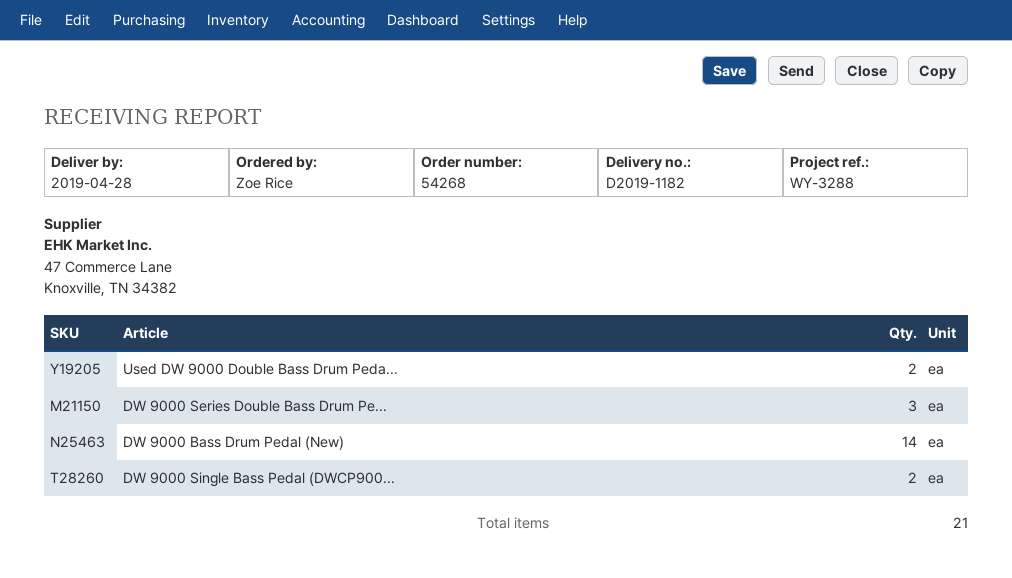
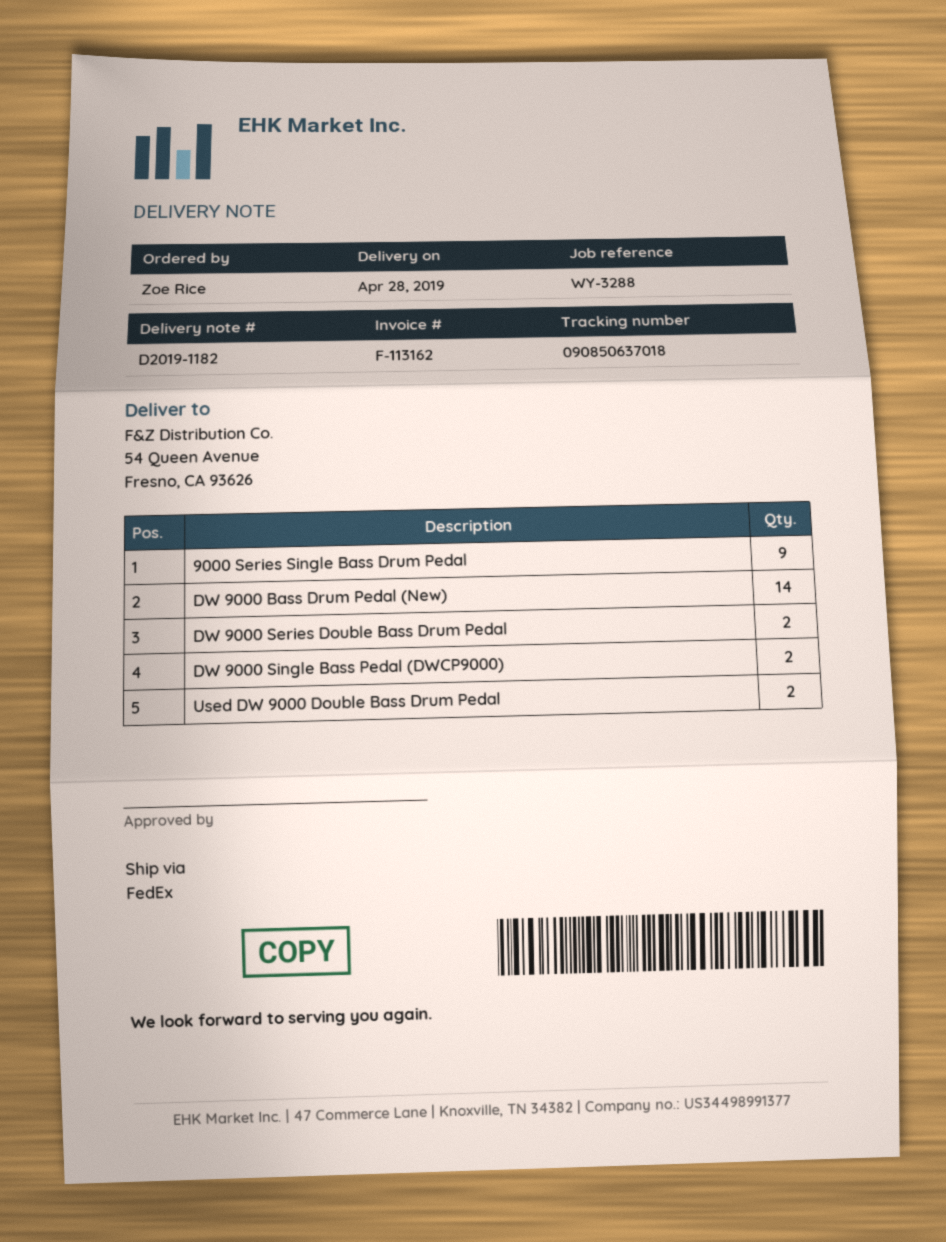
DW 9000 Series Double Bass Drum Pe...: 3 -> 2
9000 Series Single Bass Drum Pedal: none -> 9

